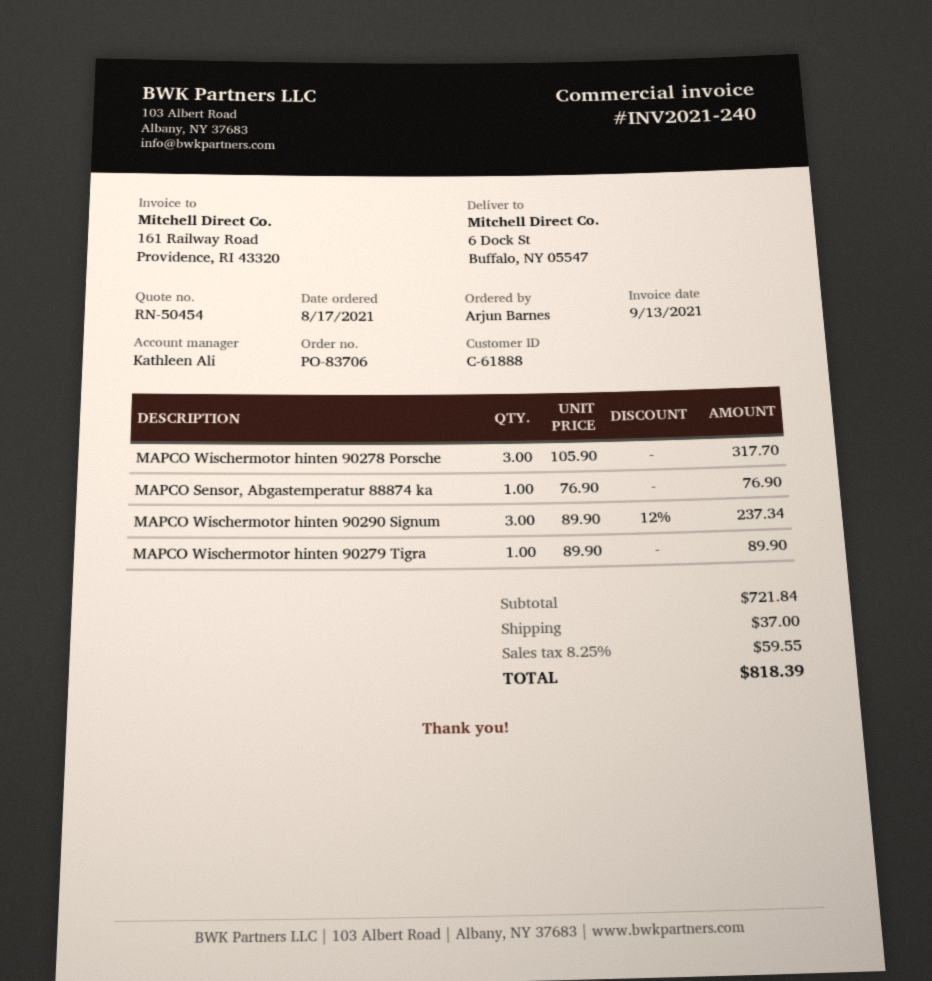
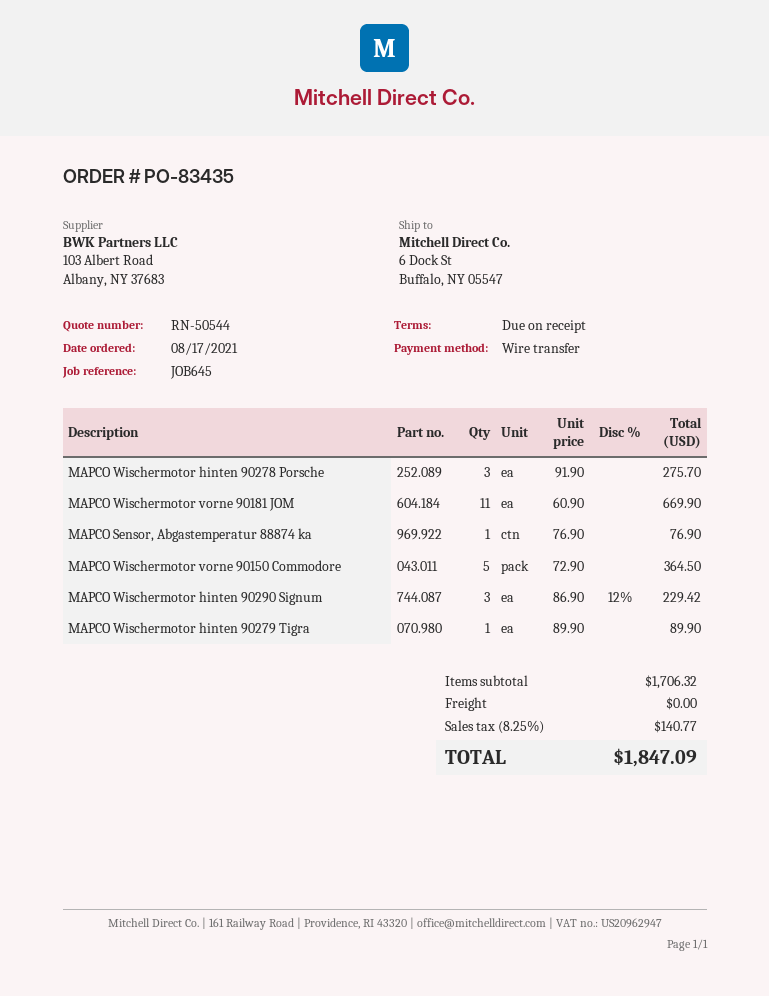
quote number: RN-50454 -> RN-50544
order number: PO-83706 -> PO-83435
MAPCO Wischermotor hinten 90278 Porsche: 3 x 105.90 = 317.70 -> 3 x 91.90 = 275.70
MAPCO Wischermotor hinten 90290 Signum: 3 x 89.90 - 12% = 237.34 -> 3 x 86.90 - 12% = 229.42
MAPCO Wischermotor vorne 90181 JOM: none -> 11 x 60.90 = 669.90
MAPCO Wischermotor vorne 90150 Commodore: none -> 5 x 72.90 = 364.50
subtotal: 721.84 -> 1706.32
shipping: 37.00 -> 0.00
tax: 8.25% = 59.55 -> 8.25% = 140.77
total: 818.39 -> 1847.09

